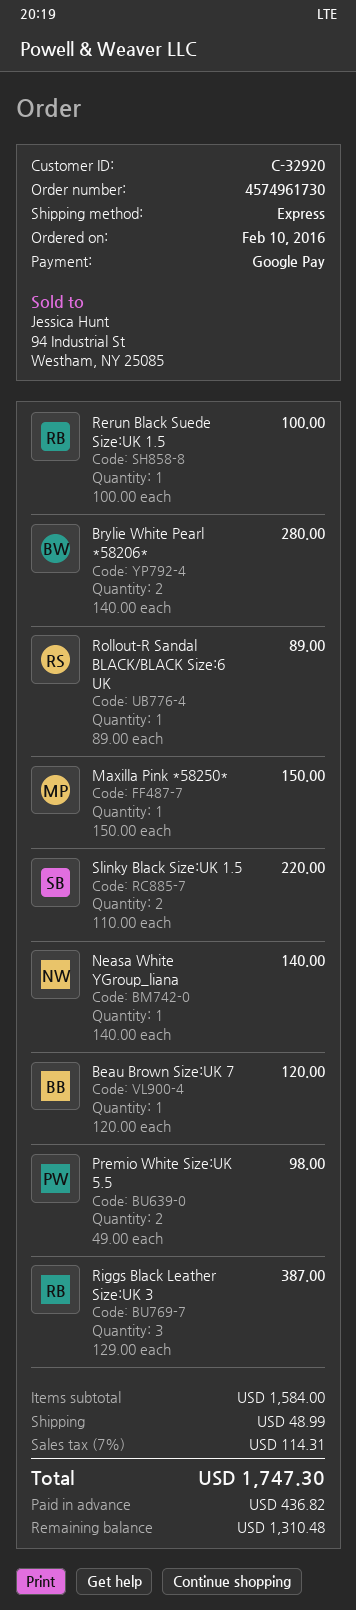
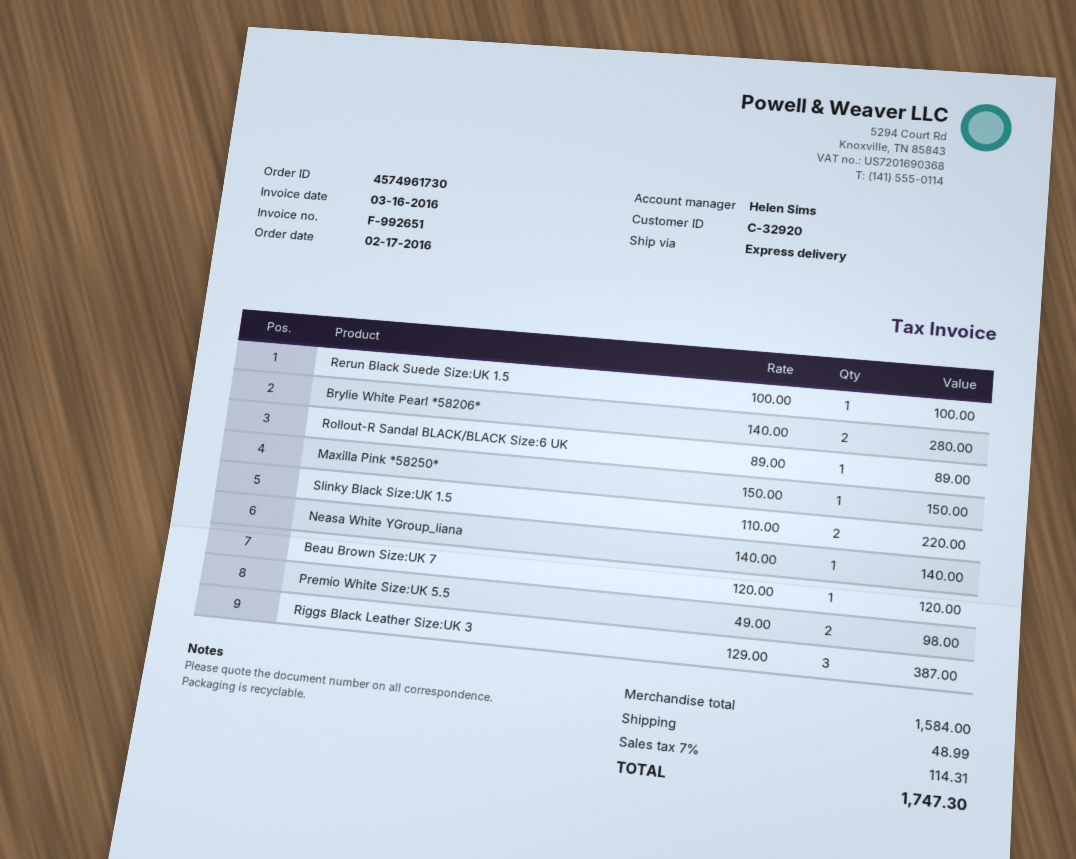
order date: 2016-02-10 -> 2016-02-17

